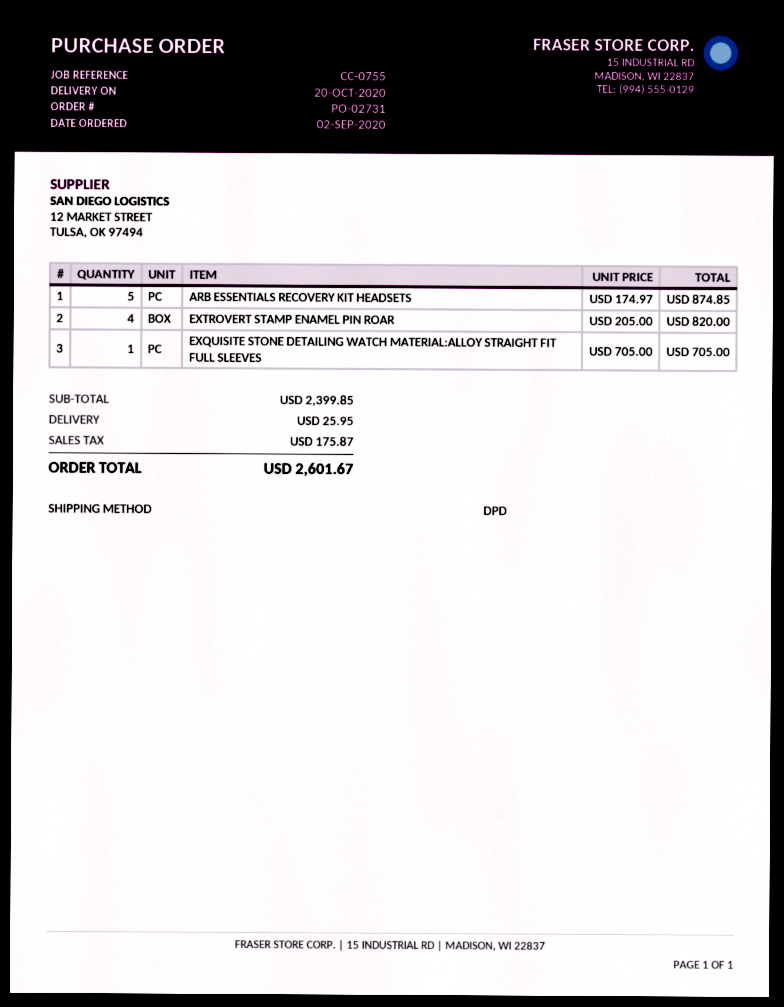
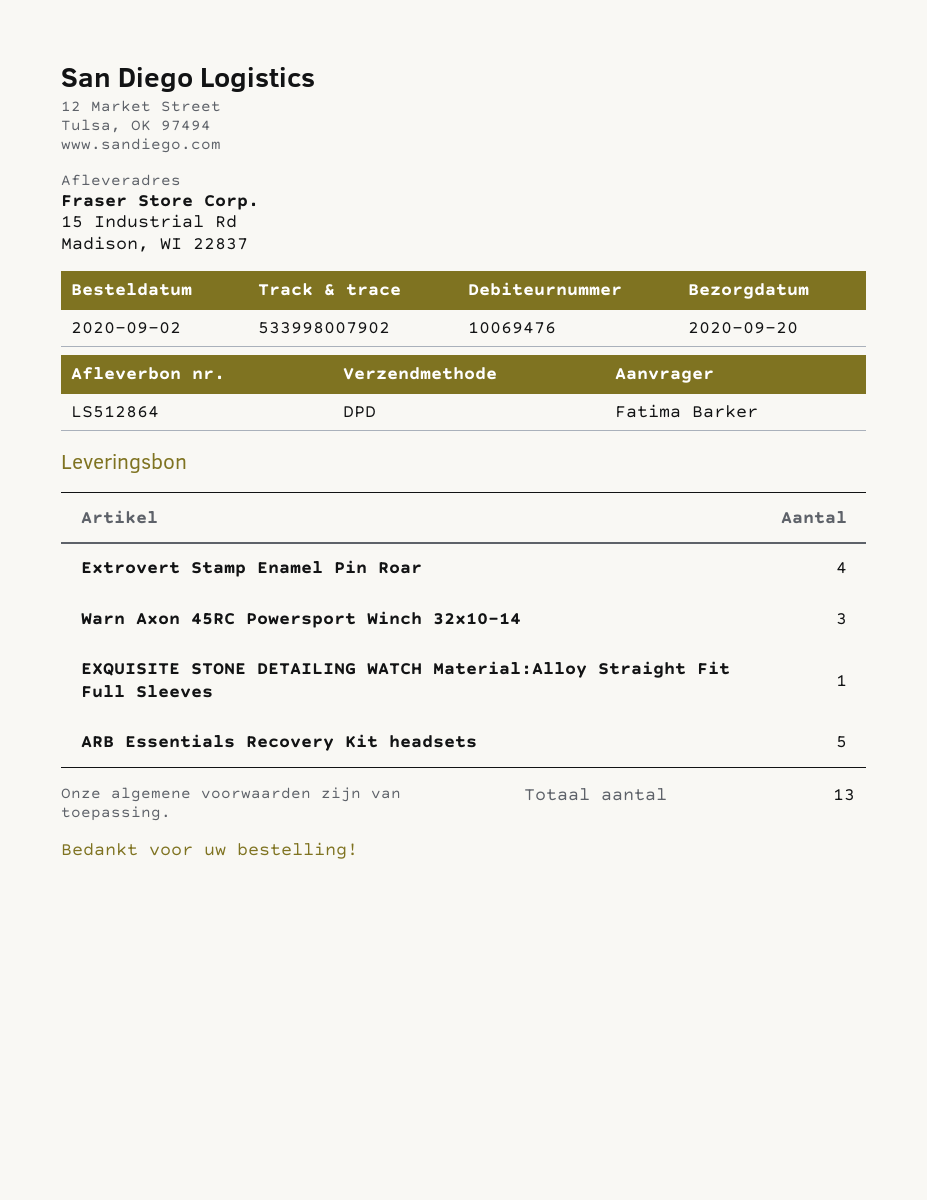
delivery date: 2020-10-20 -> 2020-09-20
Warn Axon 45RC Powersport Winch 32x10-14: none -> 3

